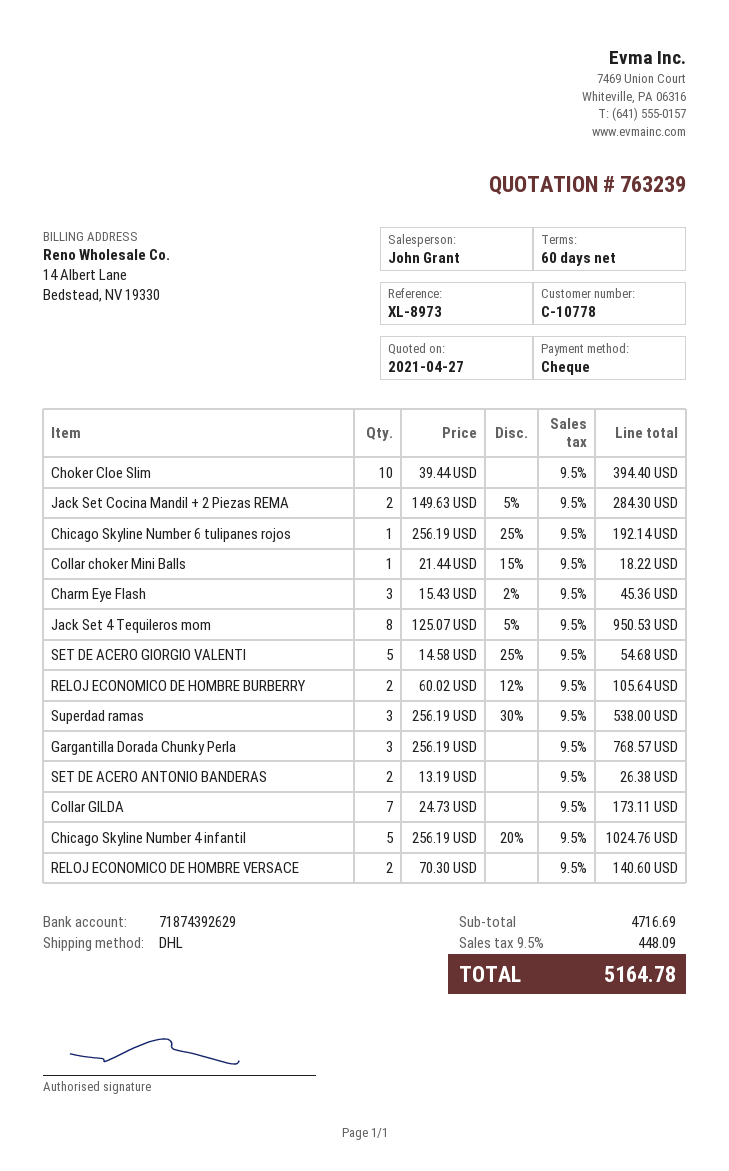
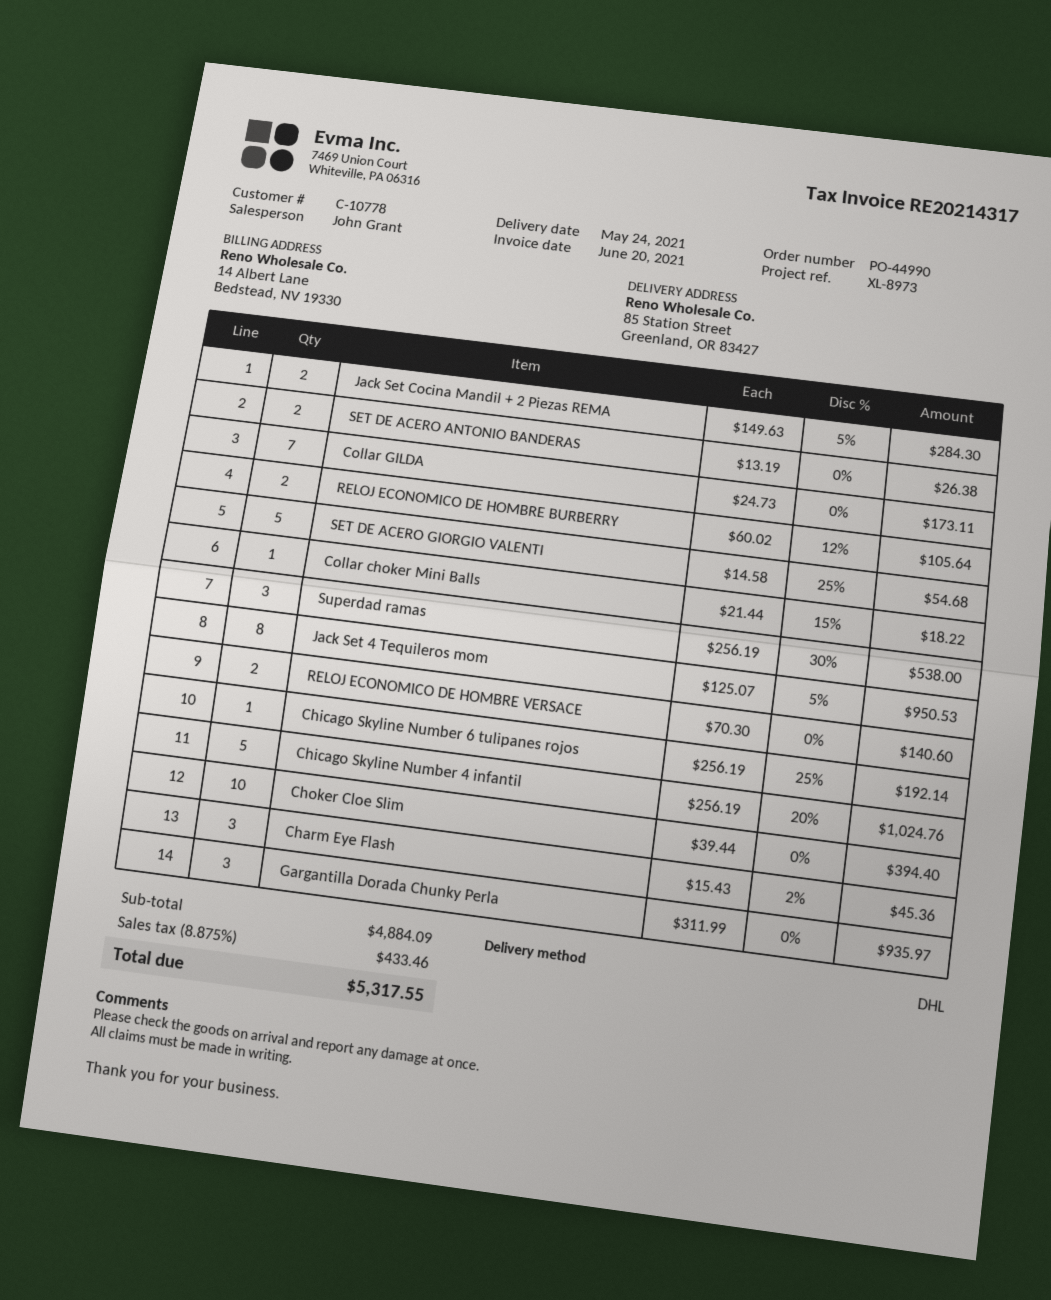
Gargantilla Dorada Chunky Perla: 3 x 256.19 = 768.57 -> 3 x 311.99 = 935.97
subtotal: 4716.69 -> 4884.09
tax: 9.5% = 448.09 -> 8.875% = 433.46
total: 5164.78 -> 5317.55

